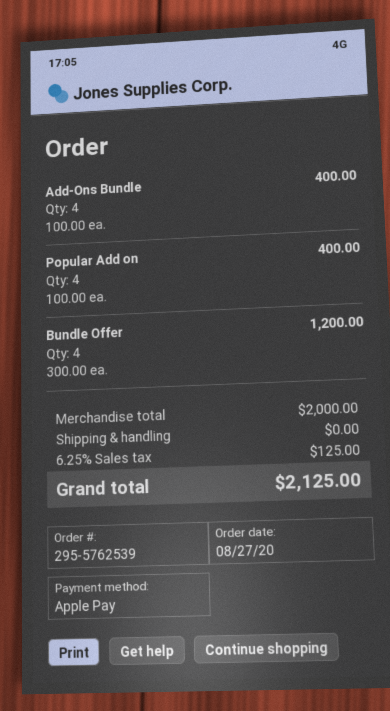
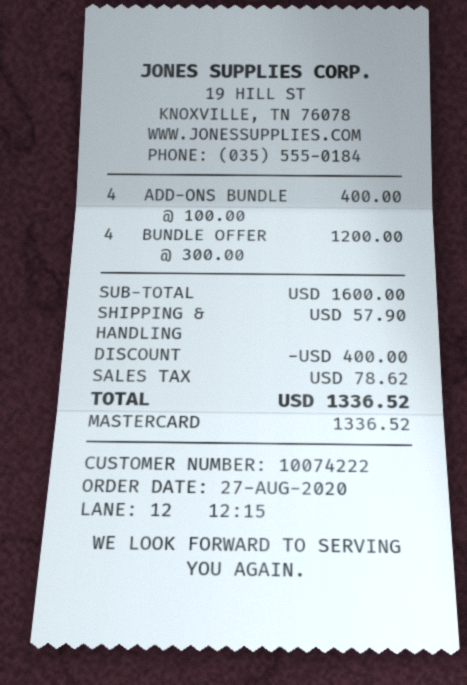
payment method: Apple Pay -> Mastercard
Popular Add on: 4 x 100.00 = 400.00 -> none
subtotal: 2000.00 -> 1600.00
discount: none -> 400.00
shipping: 0.00 -> 57.90
tax: 125.00 -> 78.62
total: 2125.00 -> 1336.52

